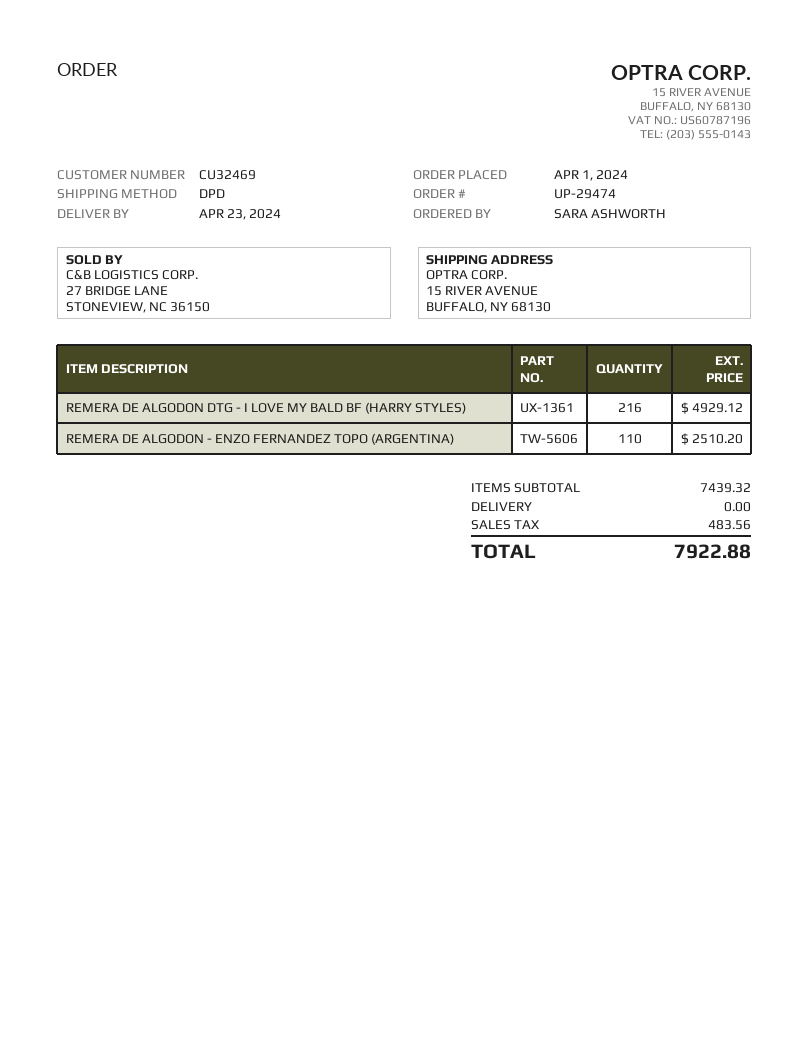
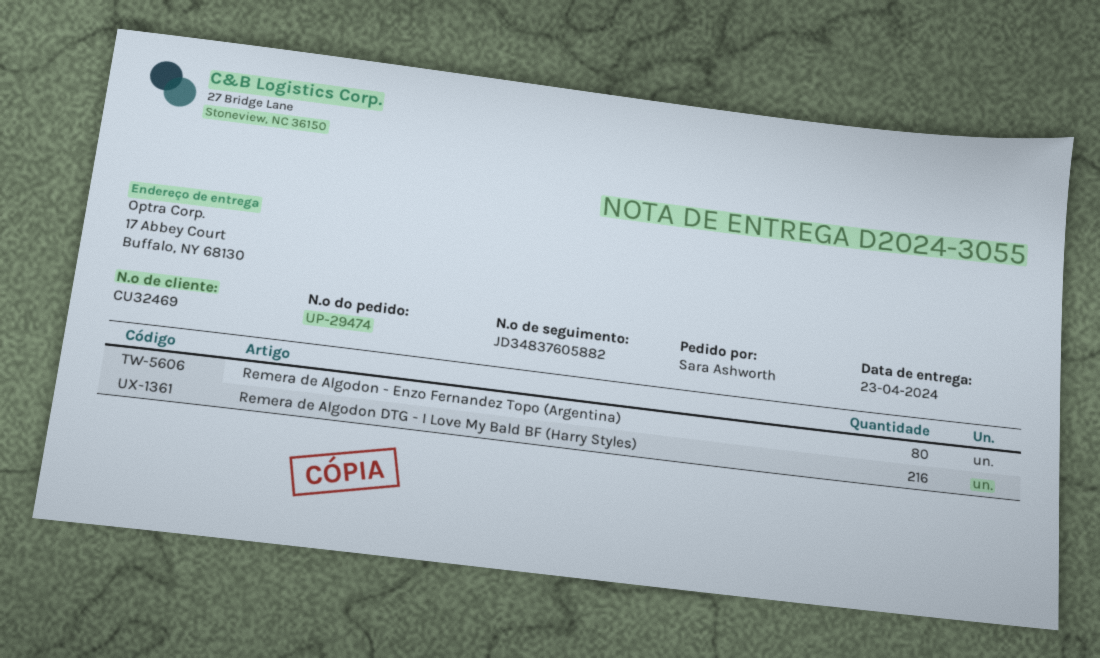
ship to: 15 RIVER AVENUE, BUFFALO, NY 68130 -> 17 Abbey Court, Buffalo, NY 68130
REMERA DE ALGODON - ENZO FERNANDEZ TOPO (ARGENTINA): 110 -> 80

